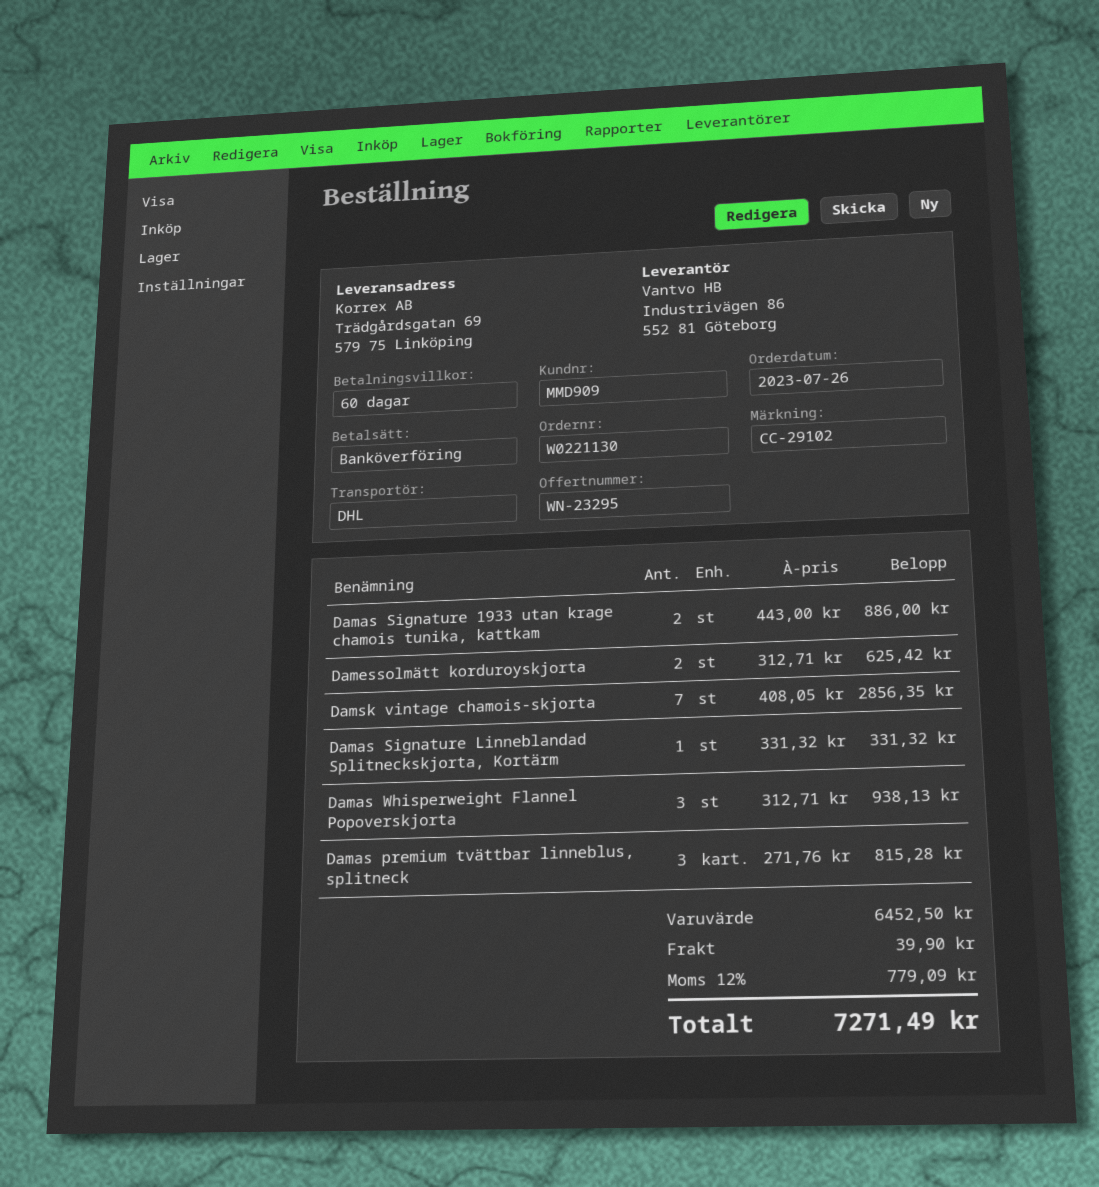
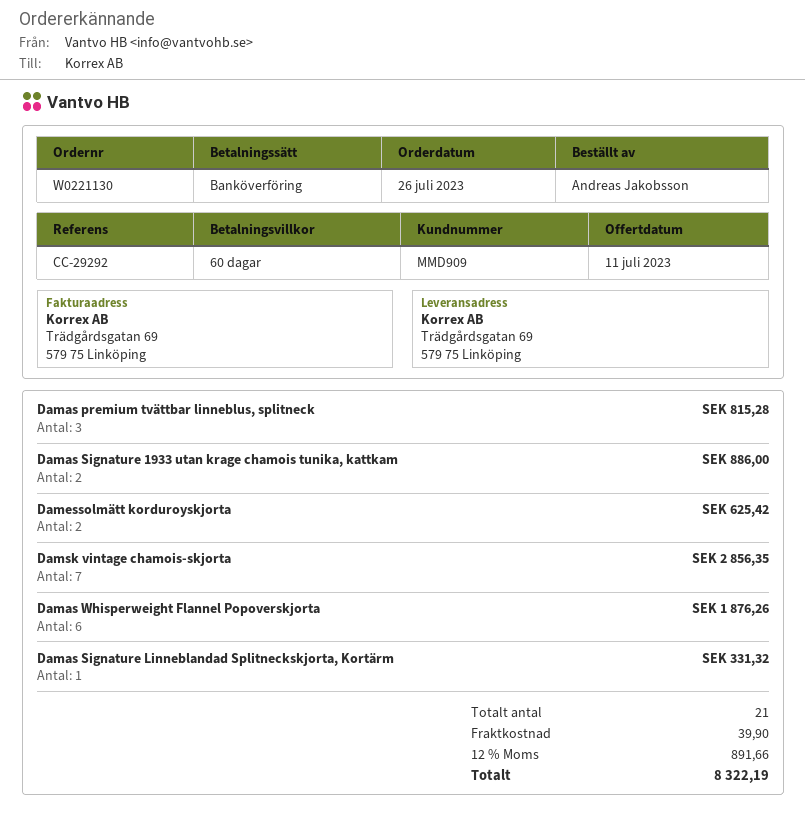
reference: CC-29102 -> CC-29292
Damas Whisperweight Flannel Popoverskjorta: 3 for 938.13 -> 6 for 1876.26
tax: 12% = 779.09 -> 12% = 891.66
total: 7271.49 -> 8322.19

